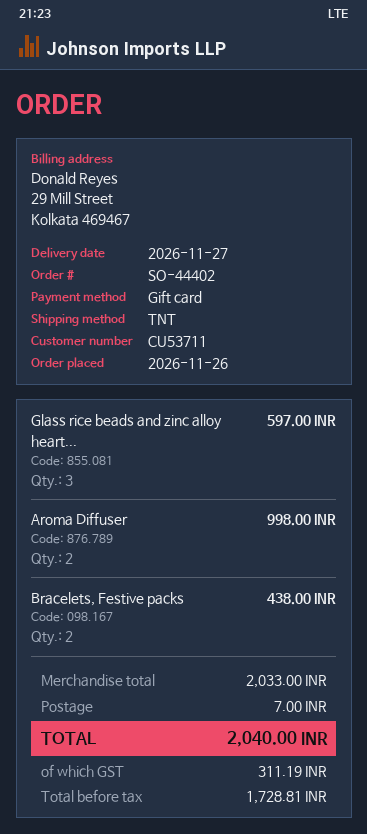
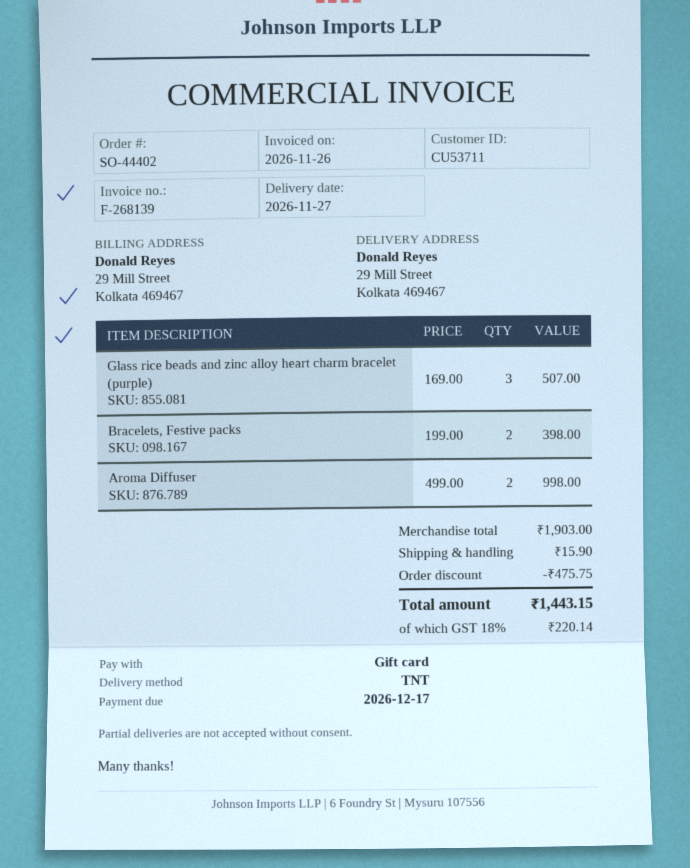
Glass rice beads and zinc alloy heart...: 3 for 597.00 -> 3 for 507.00
Bracelets, Festive packs: 2 for 438.00 -> 2 for 398.00
subtotal: 2033.00 -> 1903.00
discount: none -> 475.75
shipping: 7.00 -> 15.90
tax: 311.19 -> 220.14
total: 2040.00 -> 1443.15

